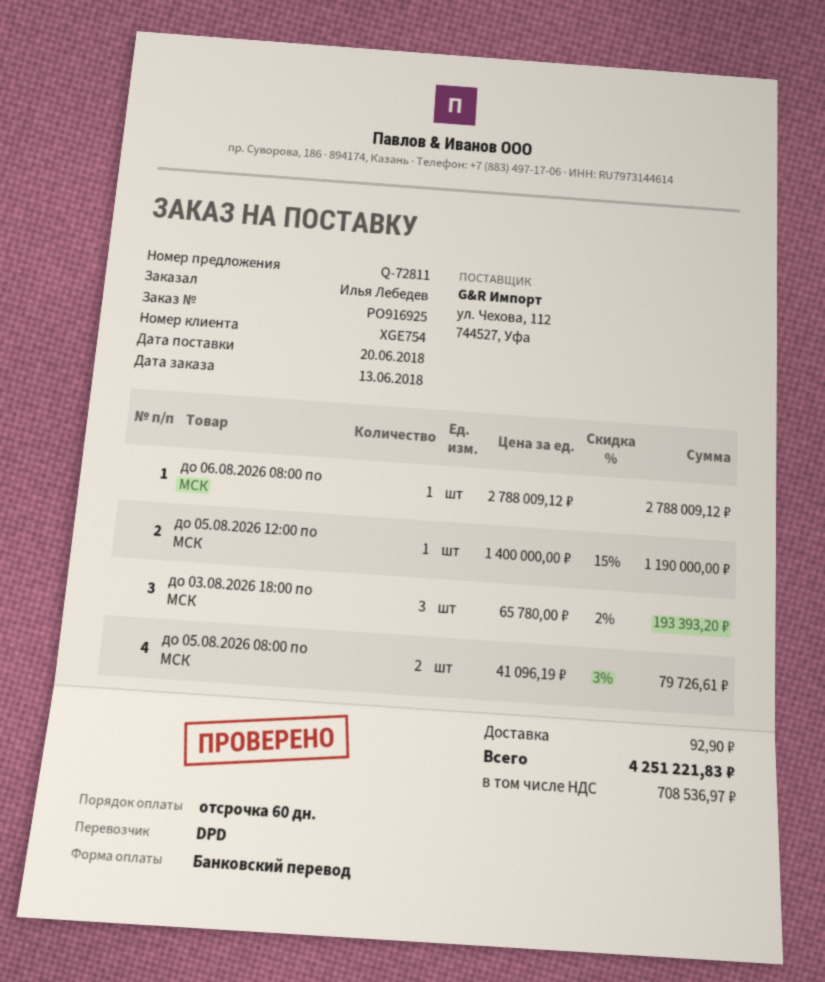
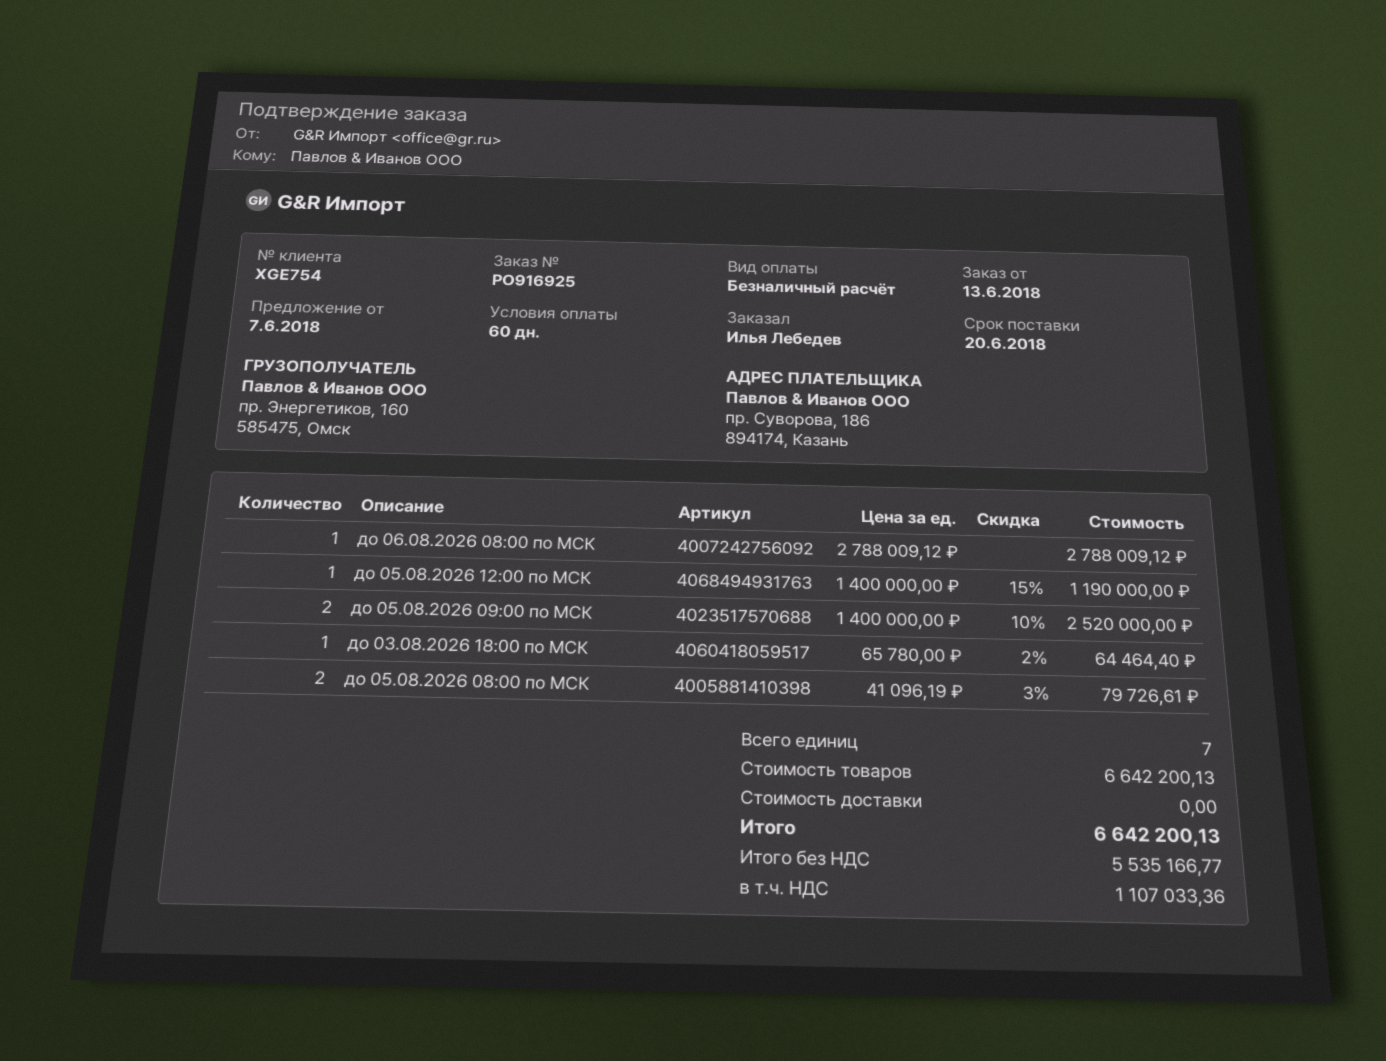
до 03.08.2026 18:00 по МСК: 3 x 65780.00 - 2% = 193393.20 -> 1 x 65780.00 - 2% = 64464.40
до 05.08.2026 09:00 по МСК: none -> 2 x 1400000.00 - 10% = 2520000.00
shipping: 92.90 -> 0.00
tax: 708536.97 -> 1107033.36
total: 4251221.83 -> 6642200.13

